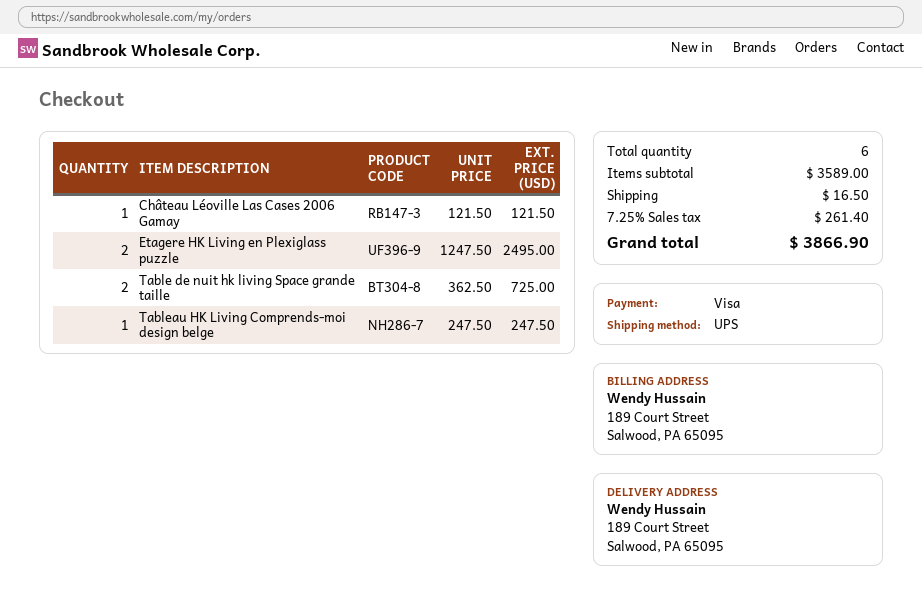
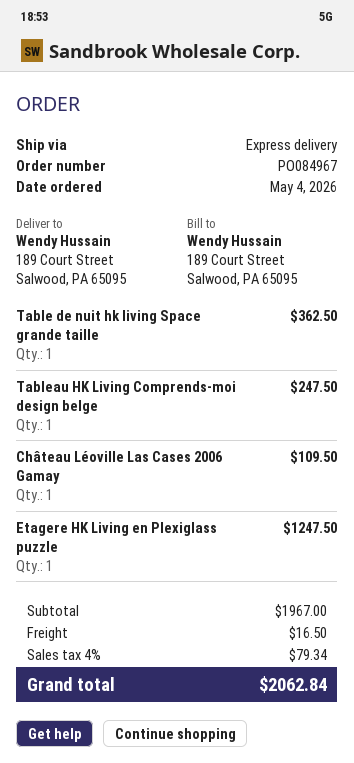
shipping method: UPS -> express
Château Léoville Las Cases 2006 Gamay: 1 for 121.50 -> 1 for 109.50
Etagere HK Living en Plexiglass puzzle: 2 for 2495.00 -> 1 for 1247.50
Table de nuit hk living Space grande taille: 2 for 725.00 -> 1 for 362.50
subtotal: 3589.00 -> 1967.00
tax: 7.25% = 261.40 -> 4% = 79.34
total: 3866.90 -> 2062.84

